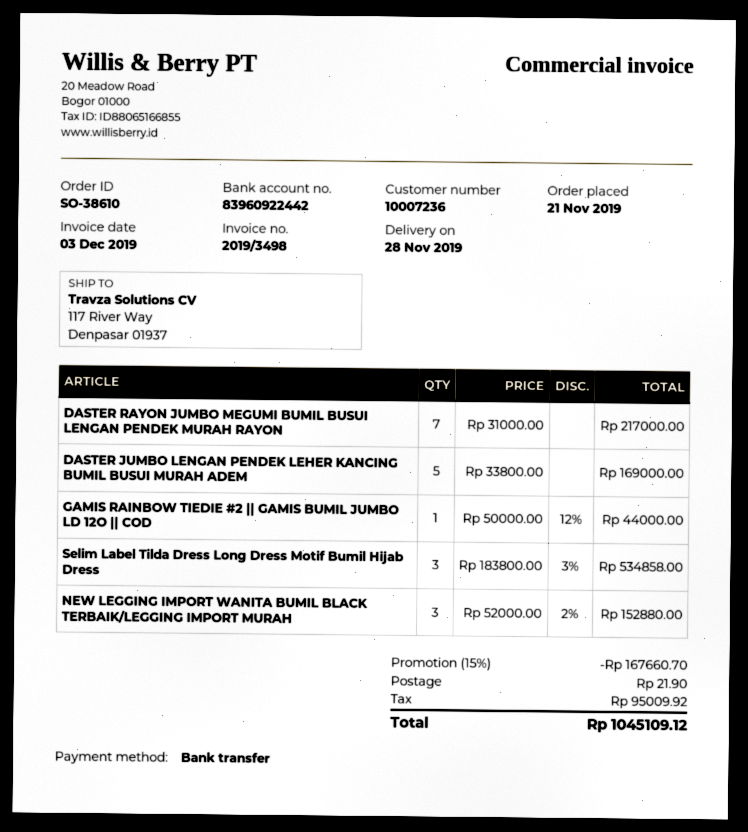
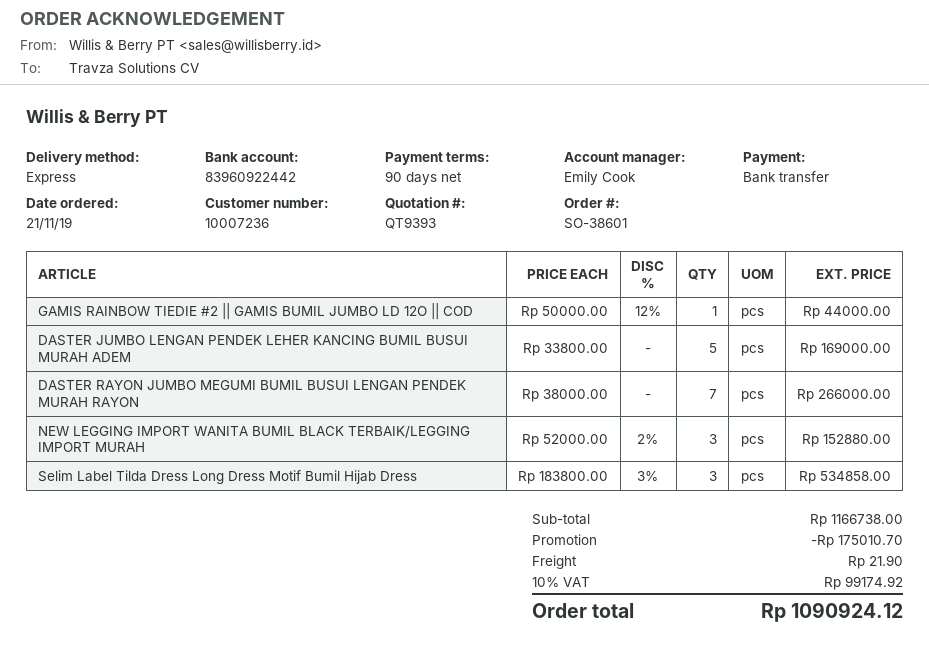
order number: SO-38610 -> SO-38601
DASTER RAYON JUMBO MEGUMI BUMIL BUSUI LENGAN PENDEK MURAH RAYON: 7 x 31000.00 = 217000.00 -> 7 x 38000.00 = 266000.00
discount: 167660.70 -> 175010.70
tax: 95009.92 -> 99174.92
total: 1045109.12 -> 1090924.12

